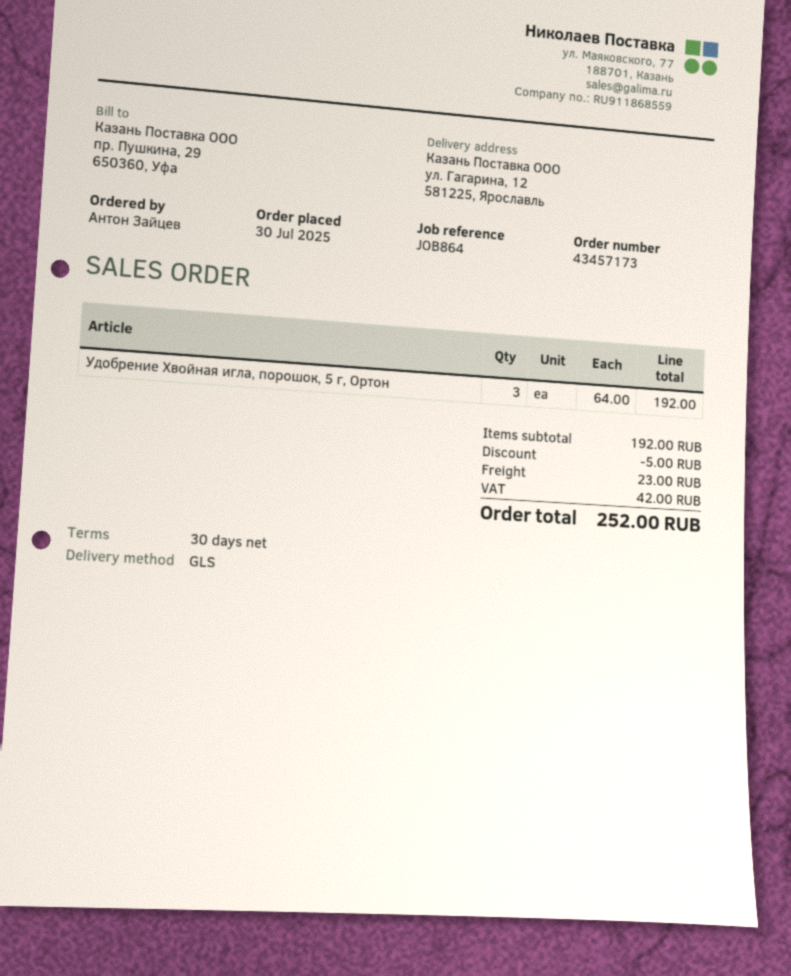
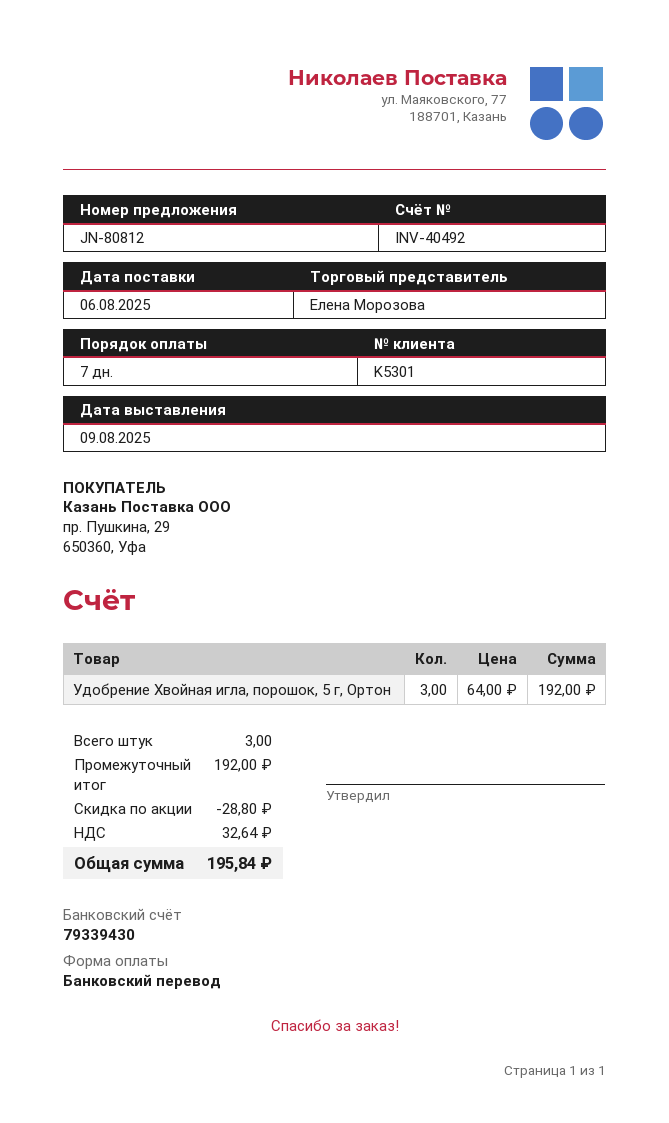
payment terms: 30 days -> 7 days
discount: 5.00 -> 28.80
shipping: 23.00 -> none
tax: 42.00 -> 32.64
total: 252.00 -> 195.84

